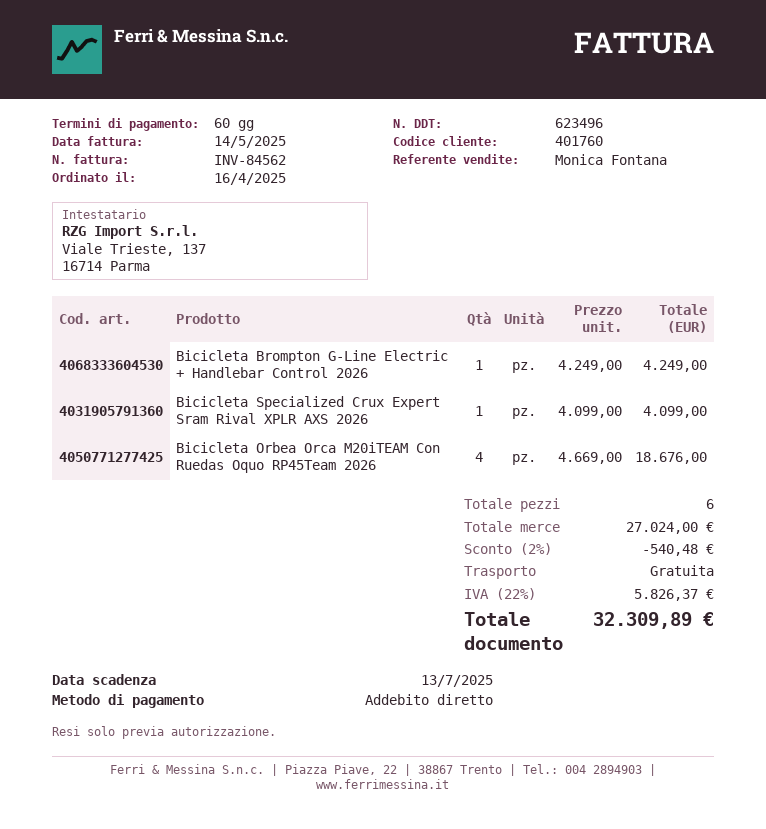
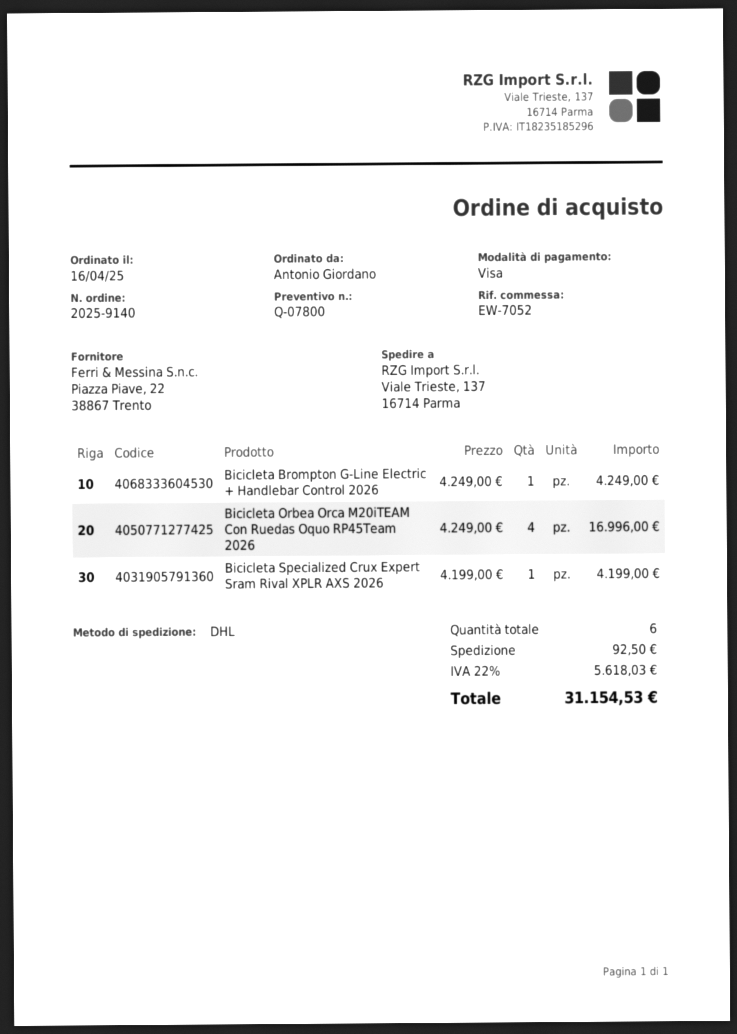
payment method: direct debit -> Visa
Bicicleta Specialized Crux Expert Sram Rival XPLR AXS 2026: 1 x 4099.00 = 4099.00 -> 1 x 4199.00 = 4199.00
Bicicleta Orbea Orca M20iTEAM Con Ruedas Oquo RP45Team 2026: 4 x 4669.00 = 18676.00 -> 4 x 4249.00 = 16996.00
discount: 2% = 540.48 -> none
shipping: 0.00 -> 92.50
tax: 22% = 5826.37 -> 22% = 5618.03
total: 32309.89 -> 31154.53

